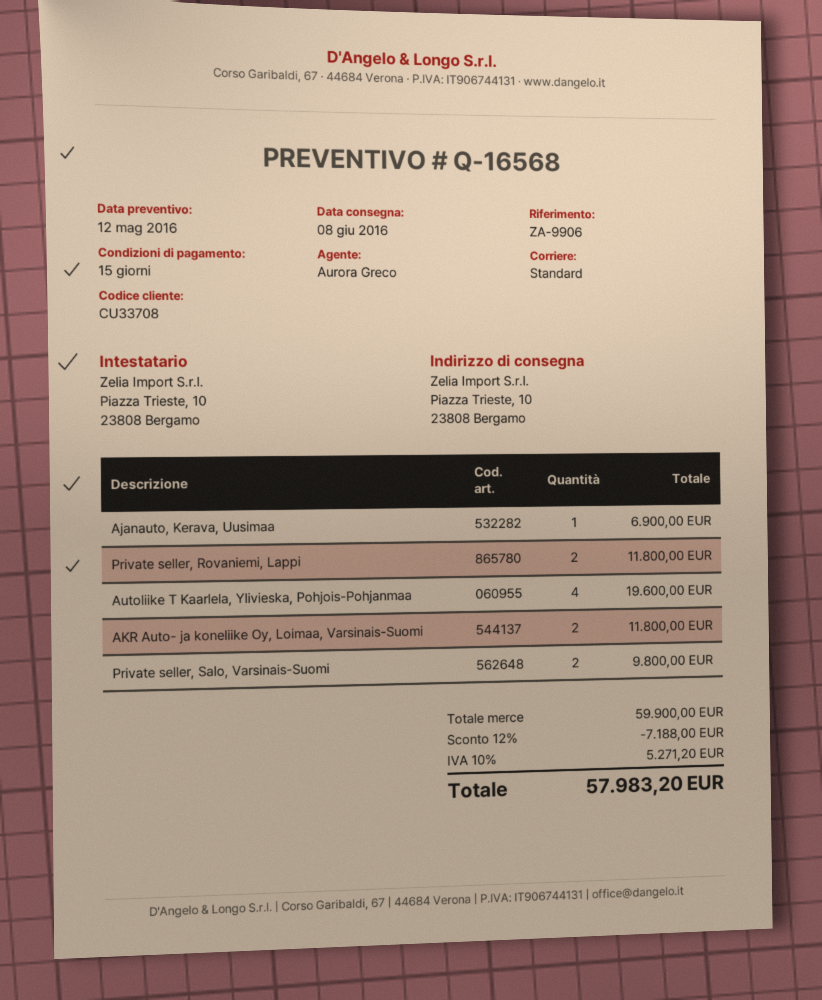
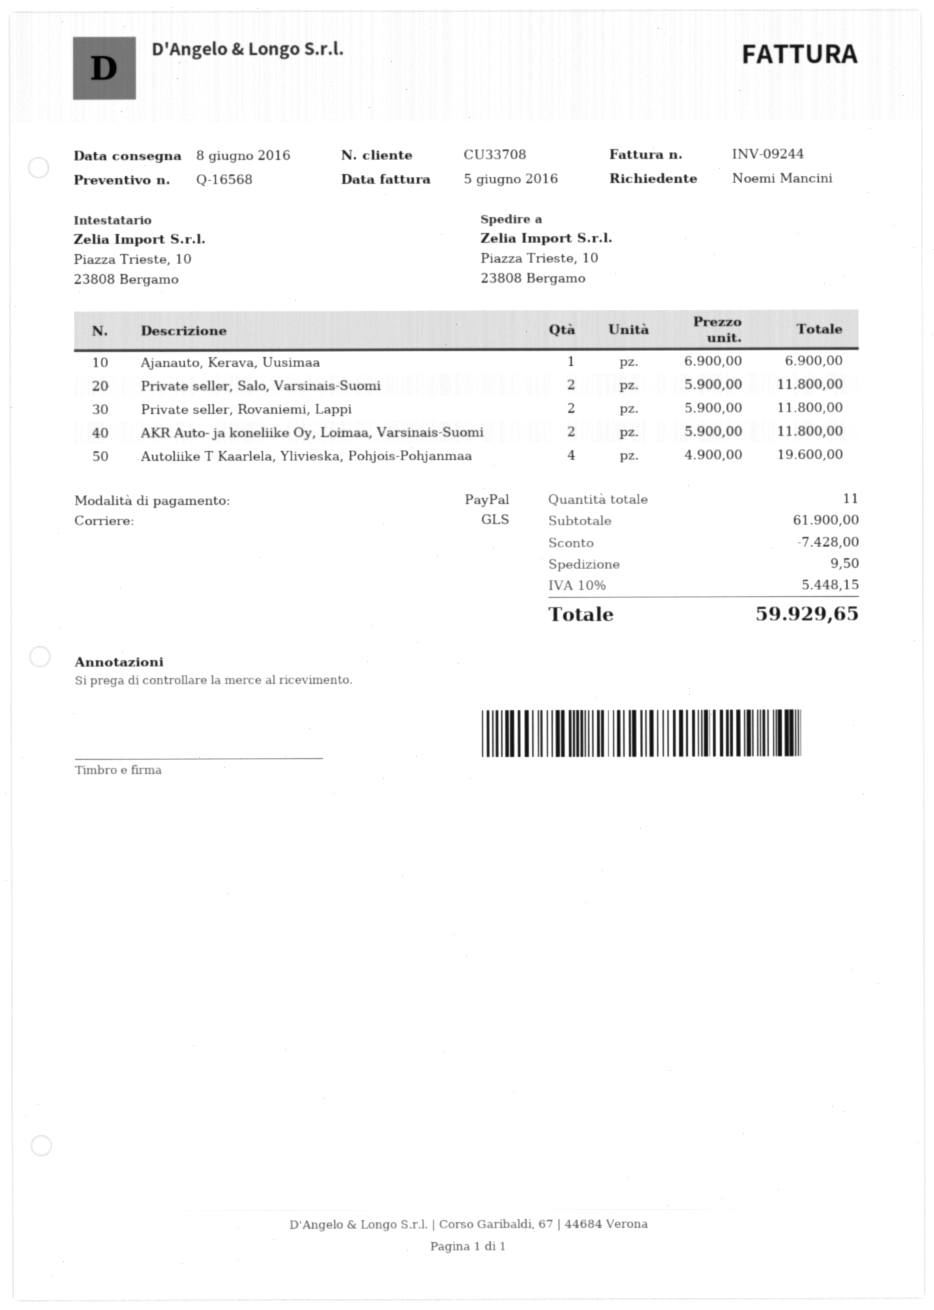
shipping method: standard -> GLS
Private seller, Salo, Varsinais-Suomi: 2 for 9800.00 -> 2 for 11800.00
subtotal: 59900.00 -> 61900.00
discount: 7188.00 -> 7428.00
shipping: none -> 9.50
tax: 10% = 5271.20 -> 10% = 5448.15
total: 57983.20 -> 59929.65

